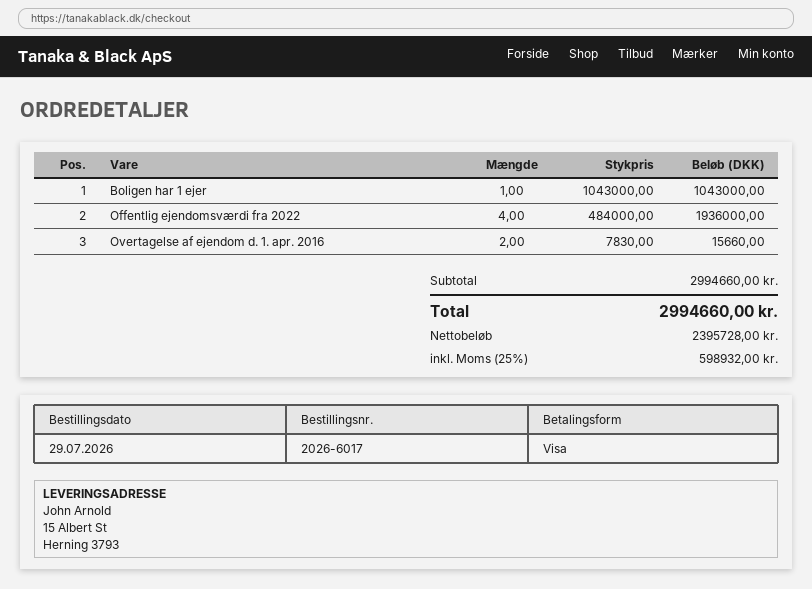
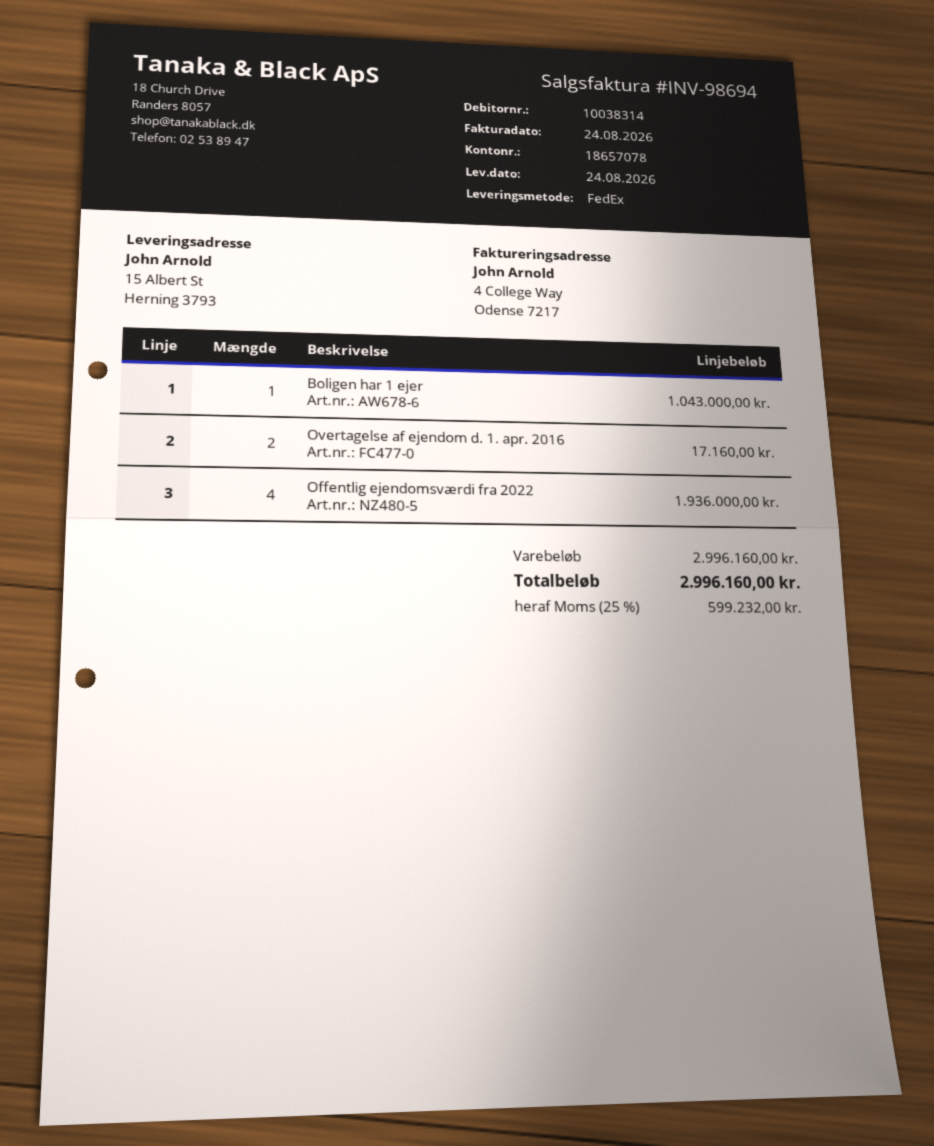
Overtagelse af ejendom d. 1. apr. 2016: 2 for 15660.00 -> 2 for 17160.00
subtotal: 2994660.00 -> 2996160.00
tax: 25% = 598932.00 -> 25% = 599232.00
total: 2994660.00 -> 2996160.00

